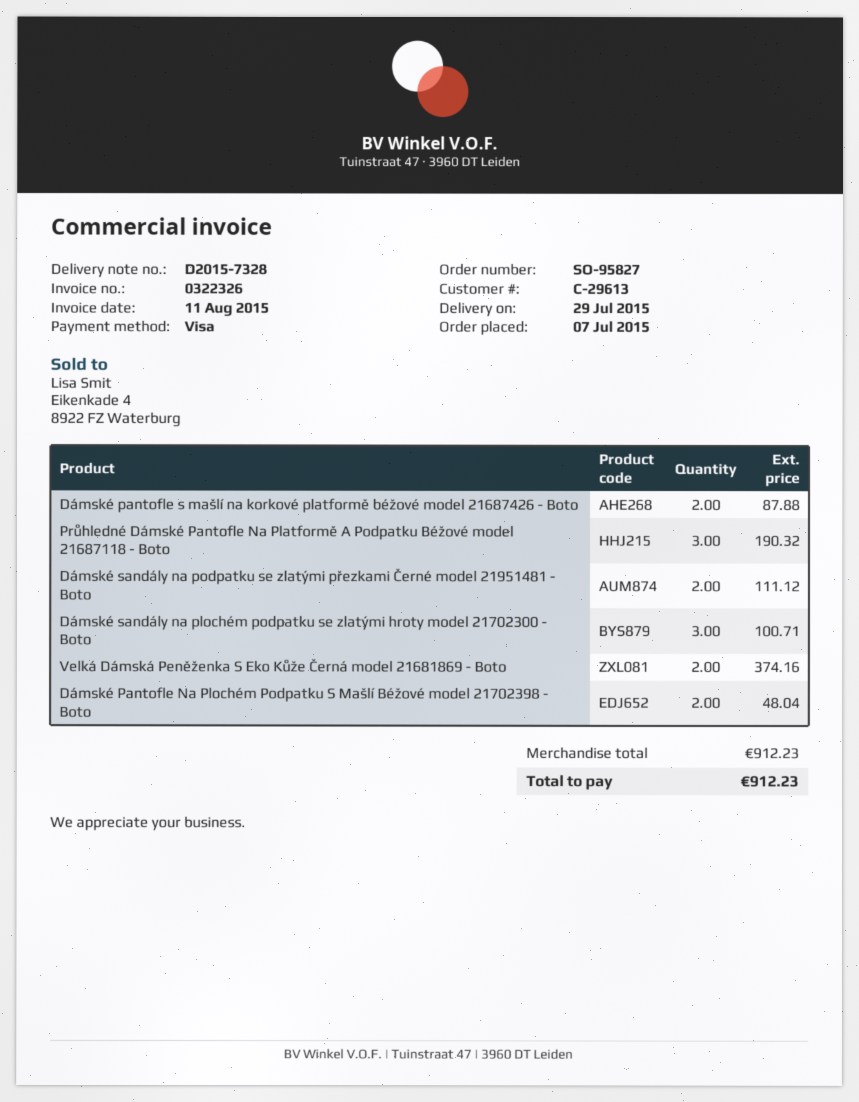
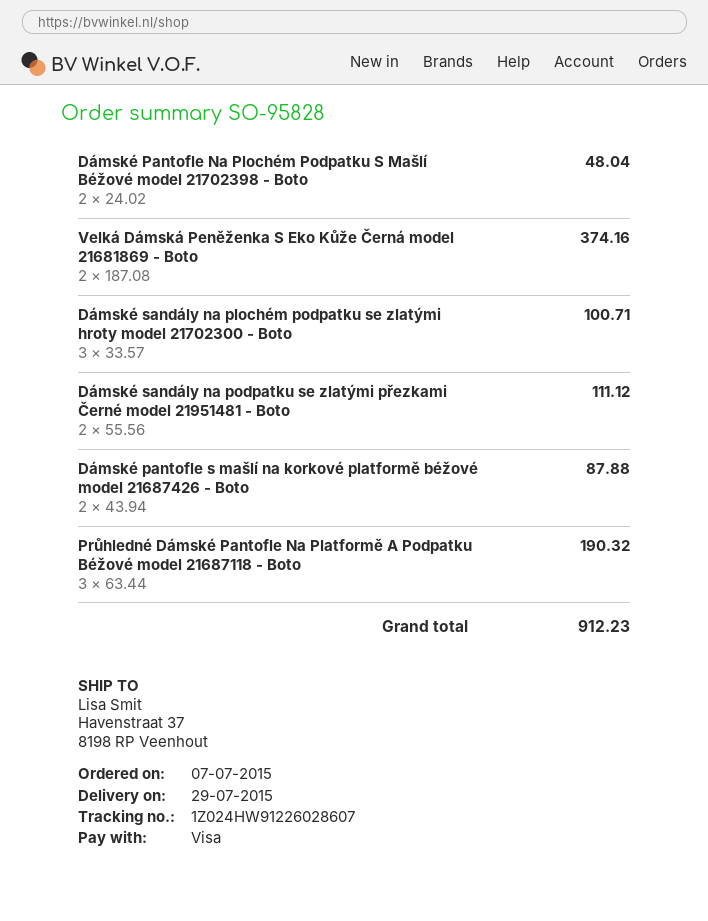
order number: SO-95827 -> SO-95828

